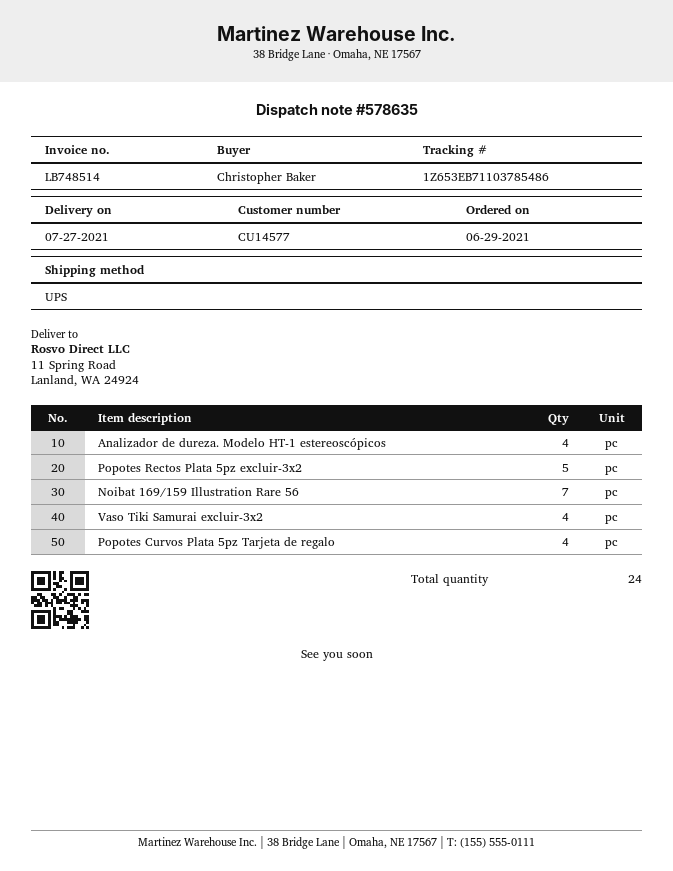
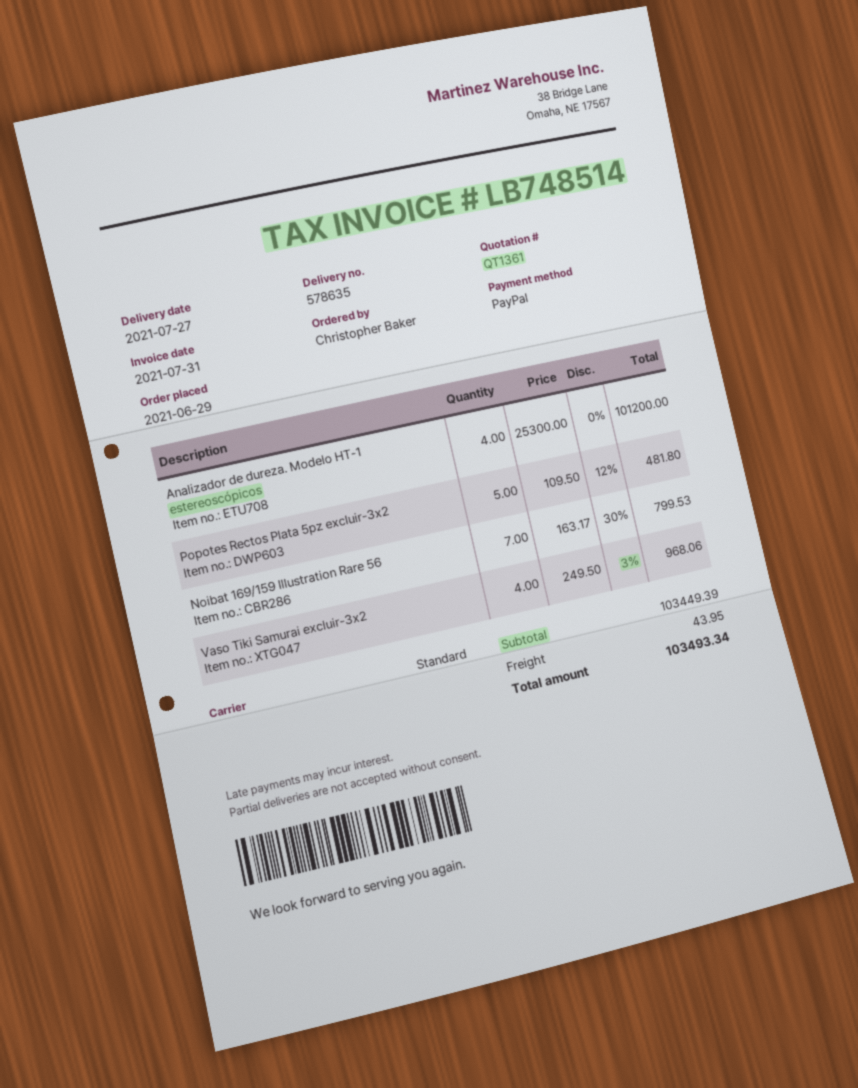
shipping method: UPS -> standard
Popotes Curvos Plata 5pz Tarjeta de regalo: 4 -> none

